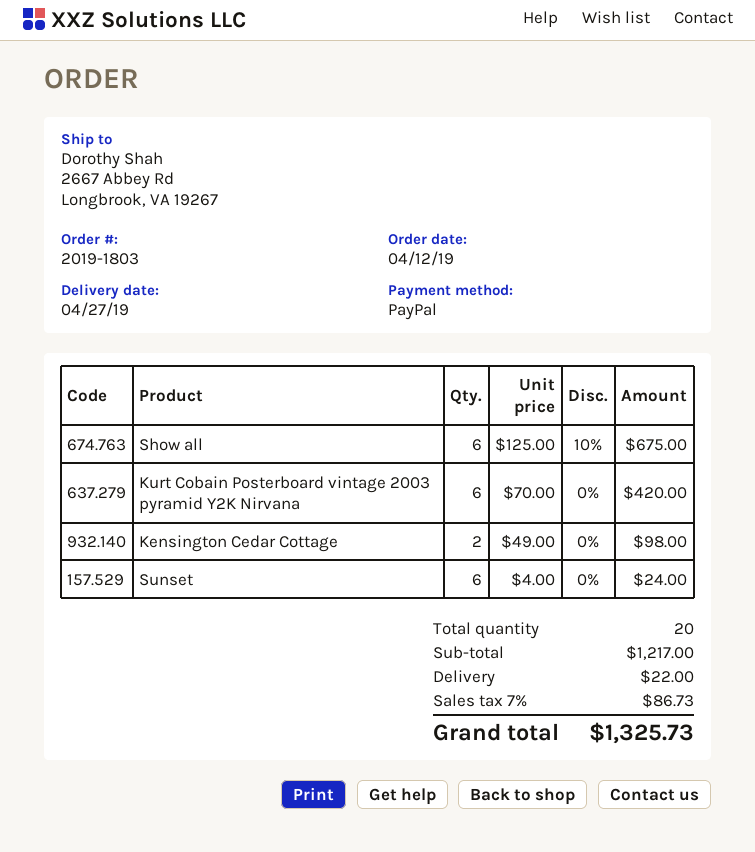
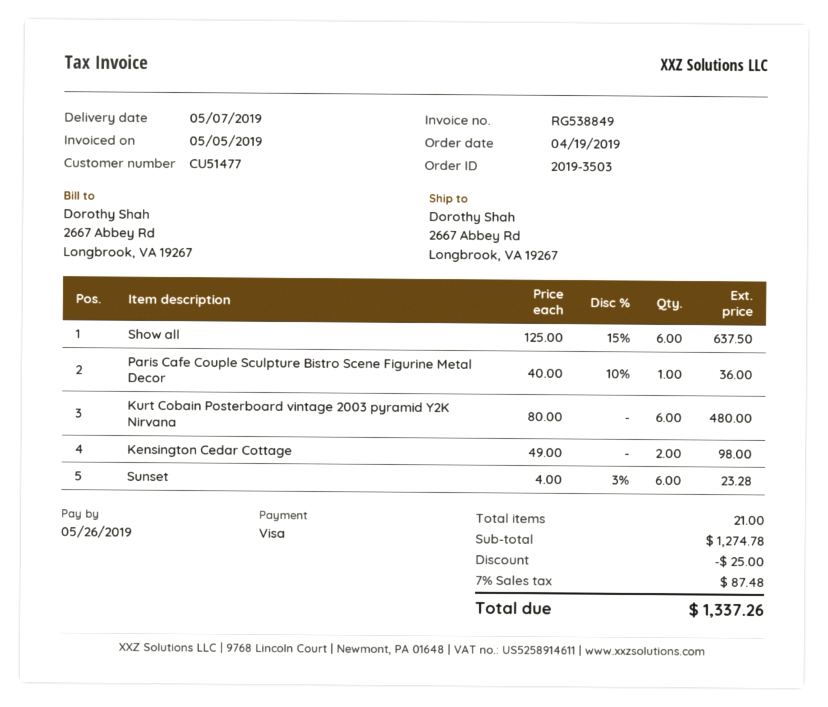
order number: 2019-1803 -> 2019-3503
order date: 2019-04-12 -> 2019-04-19
delivery date: 2019-04-27 -> 2019-05-07
payment method: PayPal -> Visa
Show all: 6 x 125.00 - 10% = 675.00 -> 6 x 125.00 - 15% = 637.50
Kurt Cobain Posterboard vintage 2003 pyramid Y2K Nirvana: 6 x 70.00 = 420.00 -> 6 x 80.00 = 480.00
Sunset: 6 x 4.00 = 24.00 -> 6 x 4.00 - 3% = 23.28
Paris Cafe Couple Sculpture Bistro Scene Figurine Metal Decor: none -> 1 x 40.00 - 10% = 36.00
total quantity: 20 -> 21
subtotal: 1217.00 -> 1274.78
discount: none -> 25.00
shipping: 22.00 -> none
tax: 7% = 86.73 -> 7% = 87.48
total: 1325.73 -> 1337.26

